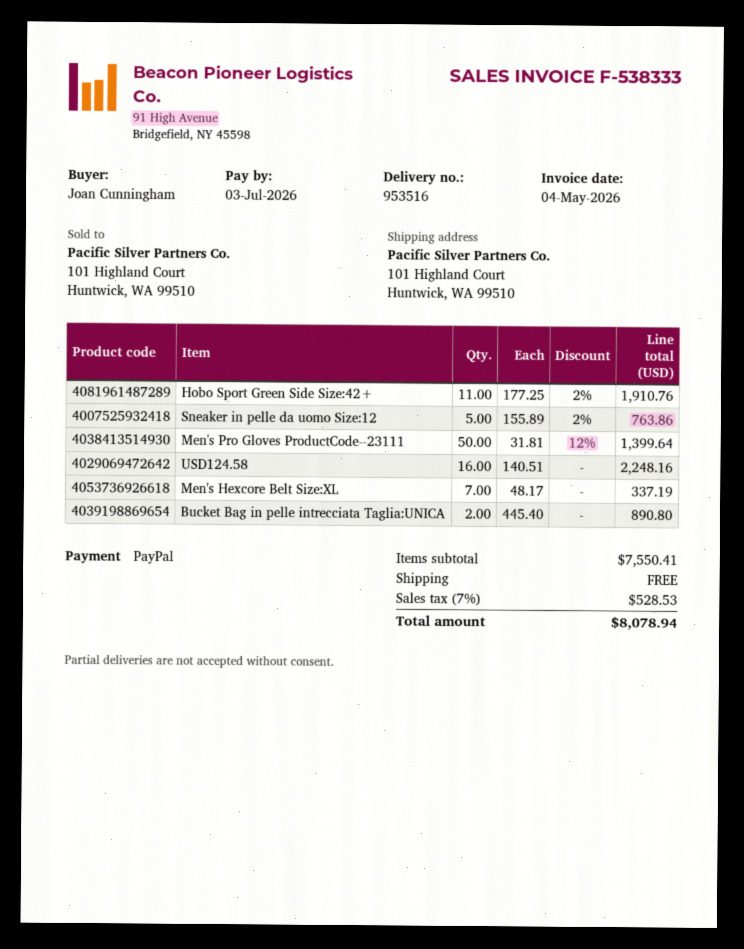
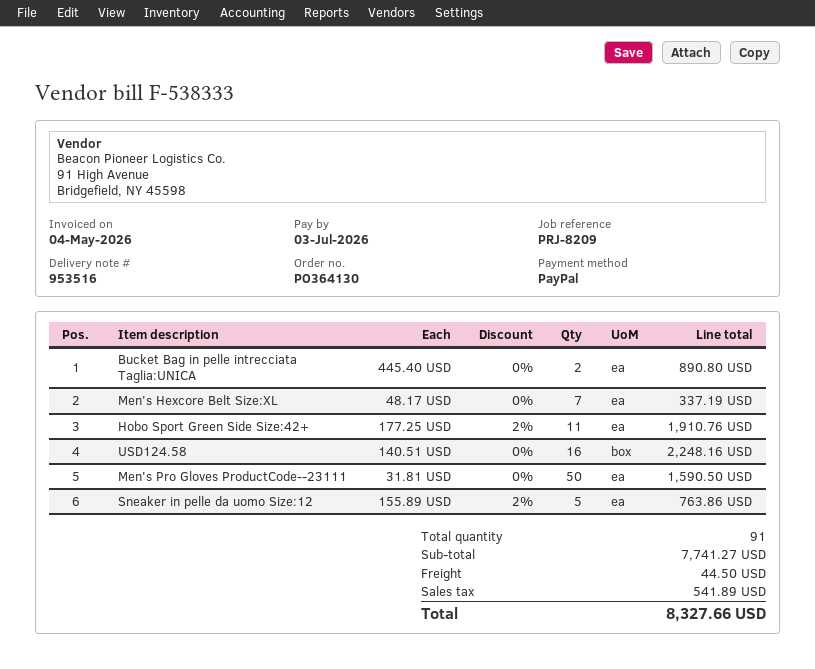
Men's Pro Gloves ProductCode--23111: 50 x 31.81 - 12% = 1399.64 -> 50 x 31.81 = 1590.50
subtotal: 7550.41 -> 7741.27
shipping: 0.00 -> 44.50
tax: 528.53 -> 541.89
total: 8078.94 -> 8327.66

